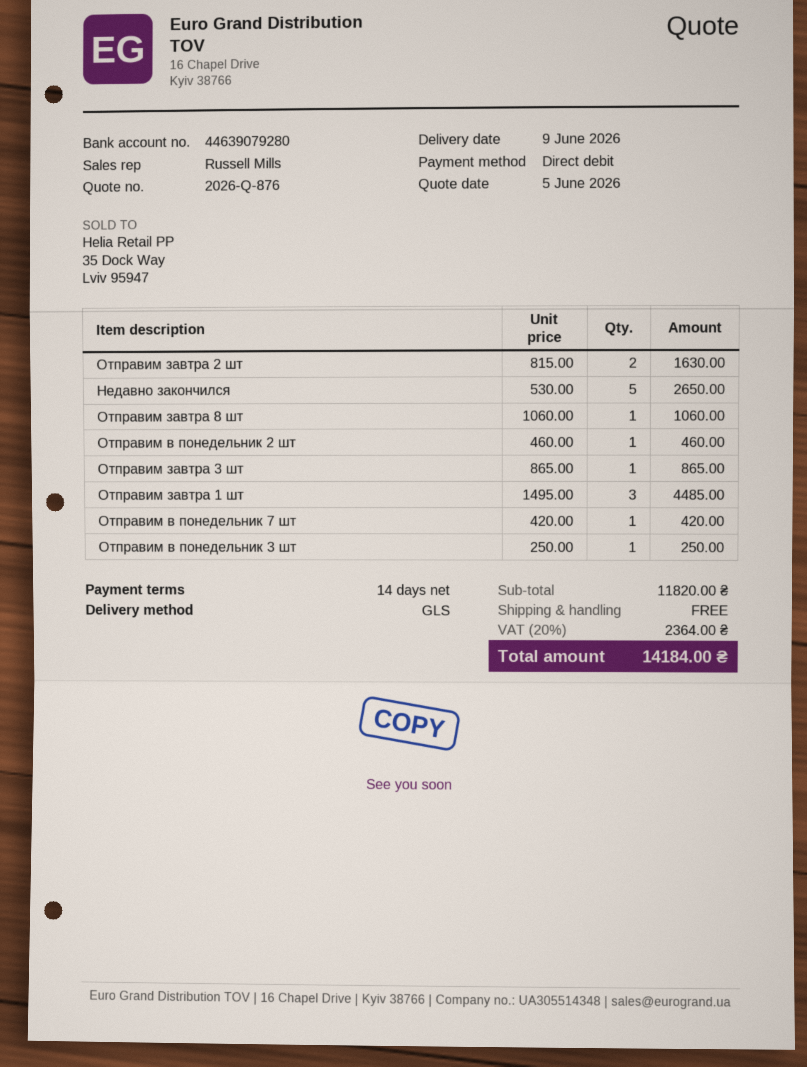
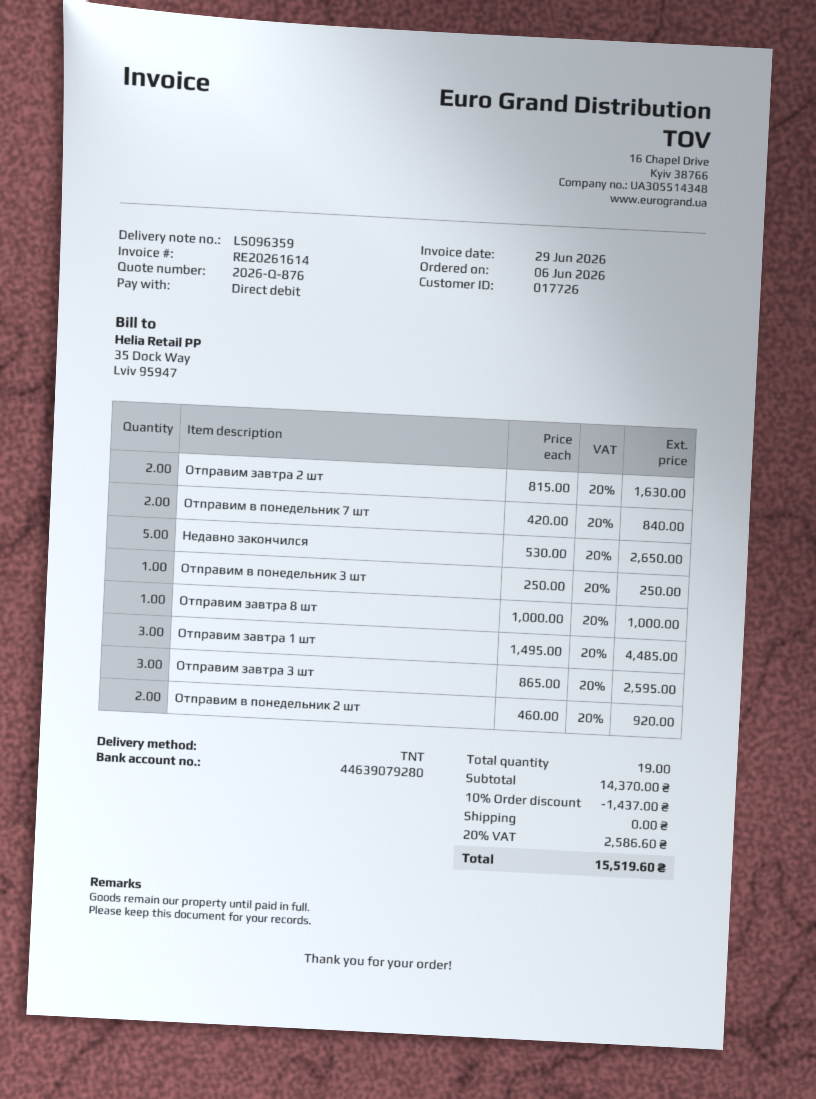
shipping method: GLS -> TNT
Отправим завтра 8 шт: 1 x 1060.00 = 1060.00 -> 1 x 1000.00 = 1000.00
Отправим в понедельник 2 шт: 1 x 460.00 = 460.00 -> 2 x 460.00 = 920.00
Отправим завтра 3 шт: 1 x 865.00 = 865.00 -> 3 x 865.00 = 2595.00
Отправим в понедельник 7 шт: 1 x 420.00 = 420.00 -> 2 x 420.00 = 840.00
subtotal: 11820.00 -> 14370.00
discount: none -> 10% = 1437.00
tax: 20% = 2364.00 -> 20% = 2586.60
total: 14184.00 -> 15519.60

